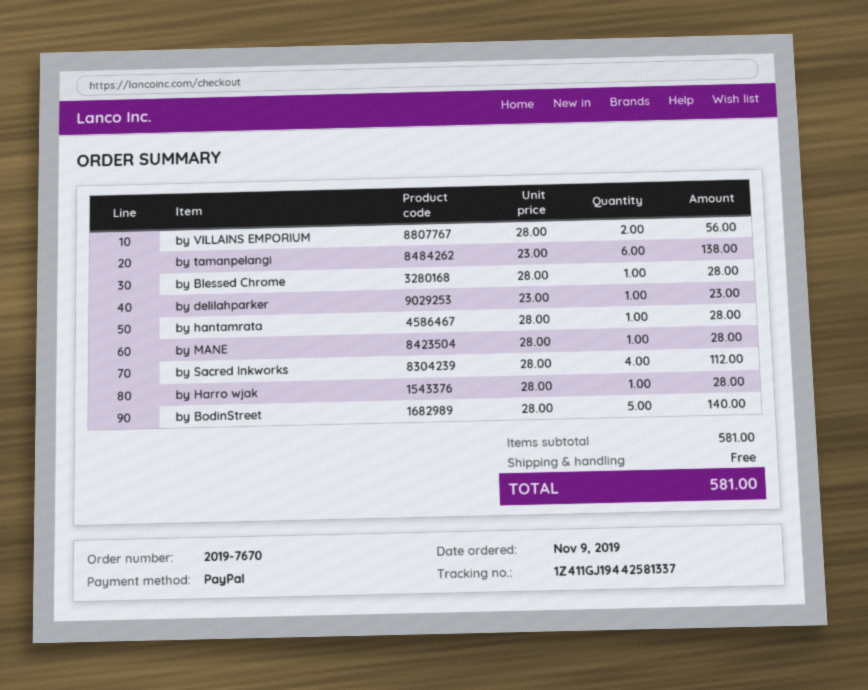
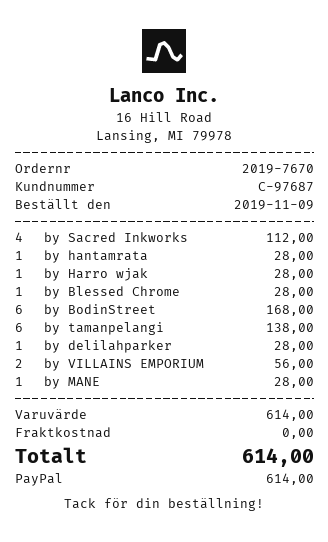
by delilahparker: 1 for 23.00 -> 1 for 28.00
by BodinStreet: 5 for 140.00 -> 6 for 168.00
subtotal: 581.00 -> 614.00
total: 581.00 -> 614.00

